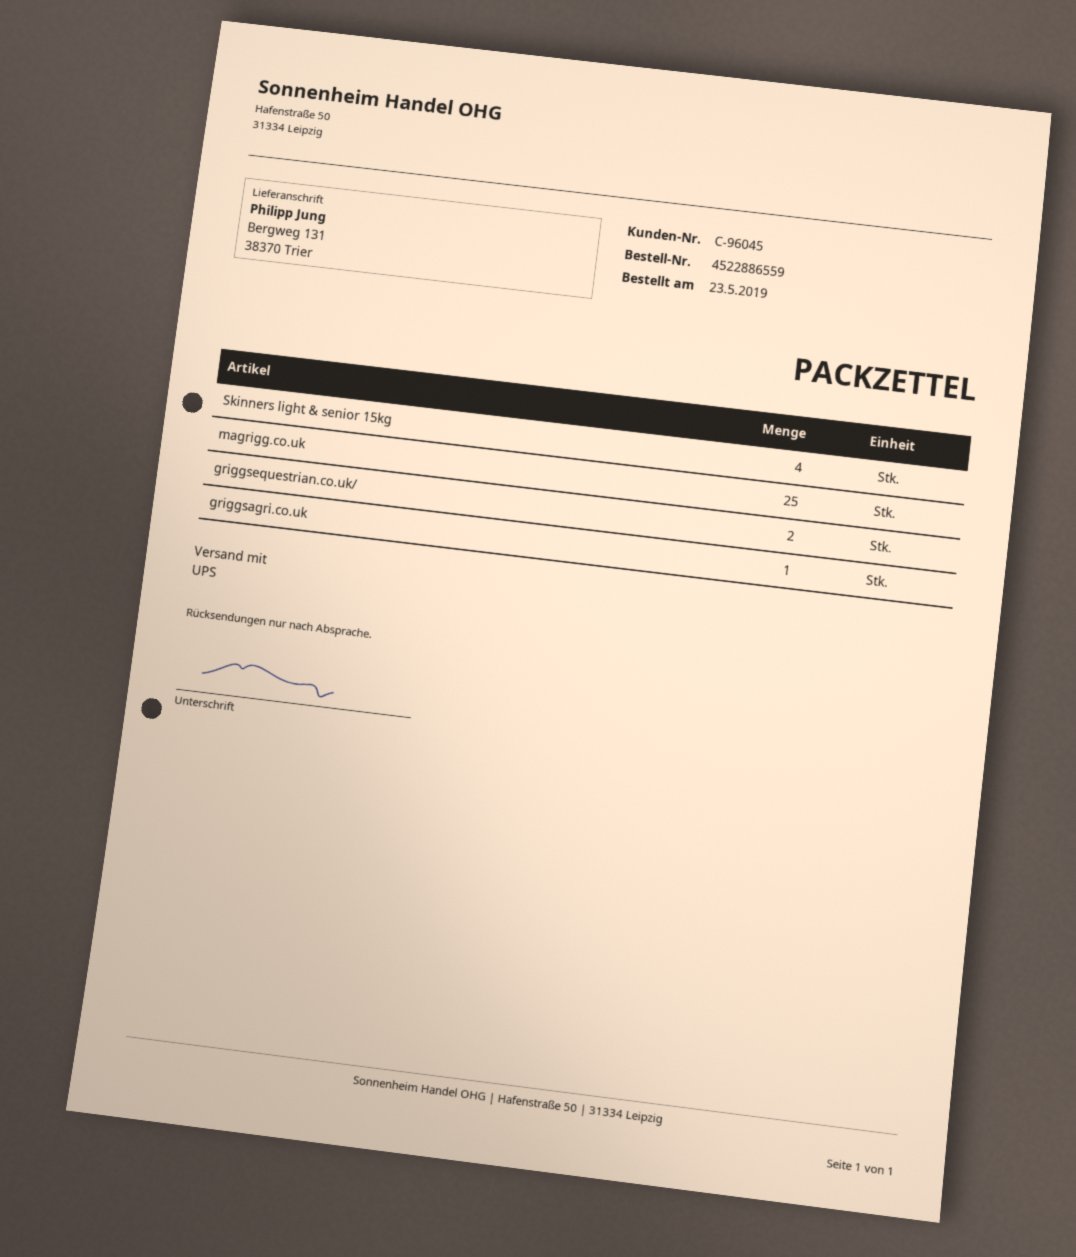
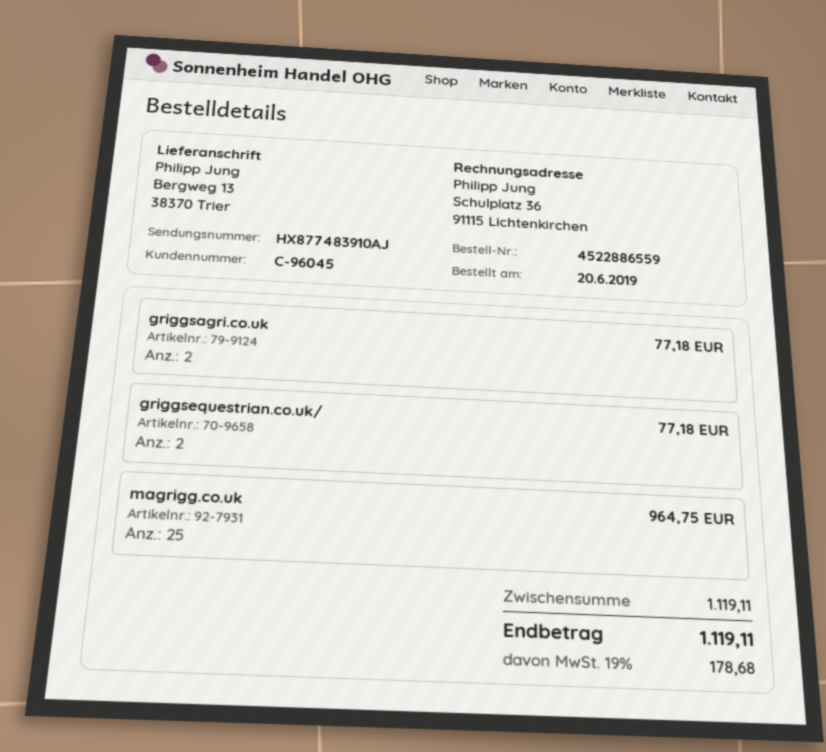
order date: 2019-05-23 -> 2019-06-20
ship to: Bergweg 131, 38370 Trier -> Bergweg 13, 38370 Trier
Skinners light & senior 15kg: 4 -> none
griggsagri.co.uk: 1 -> 2

